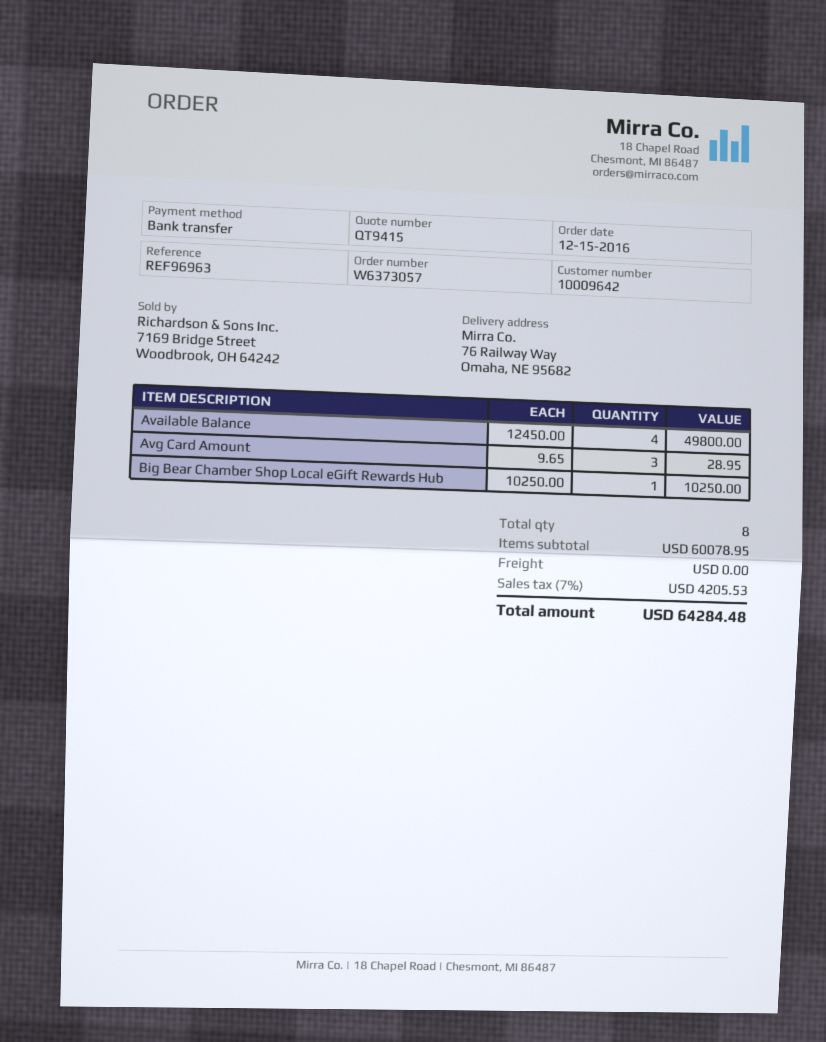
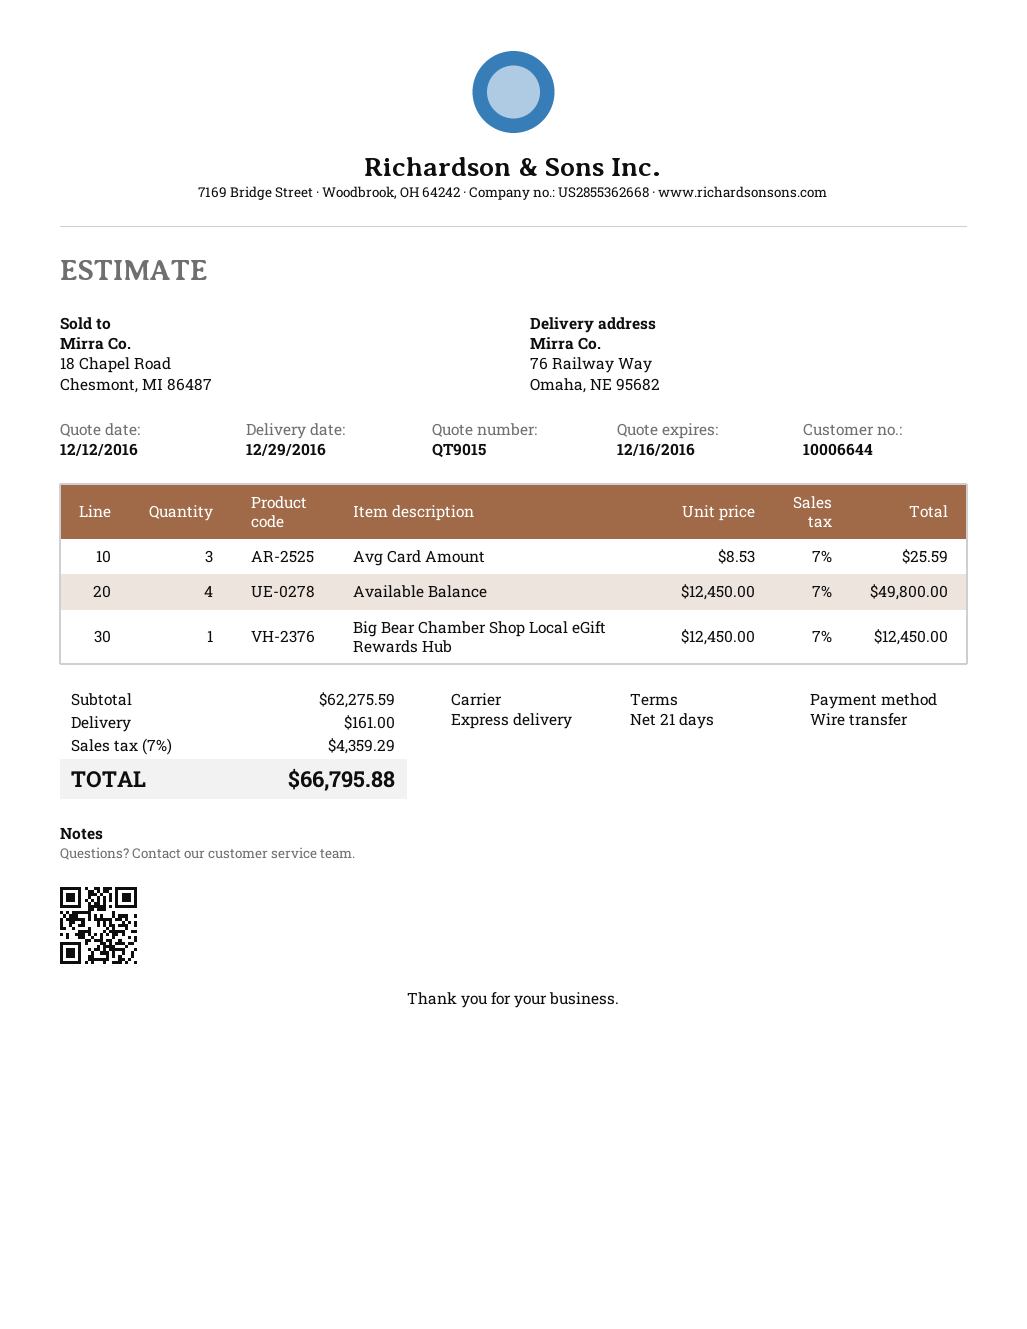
quote number: QT9415 -> QT9015
customer number: 10009642 -> 10006644
Avg Card Amount: 3 x 9.65 = 28.95 -> 3 x 8.53 = 25.59
Big Bear Chamber Shop Local eGift Rewards Hub: 1 x 10250.00 = 10250.00 -> 1 x 12450.00 = 12450.00
subtotal: 60078.95 -> 62275.59
shipping: 0.00 -> 161.00
tax: 7% = 4205.53 -> 7% = 4359.29
total: 64284.48 -> 66795.88

